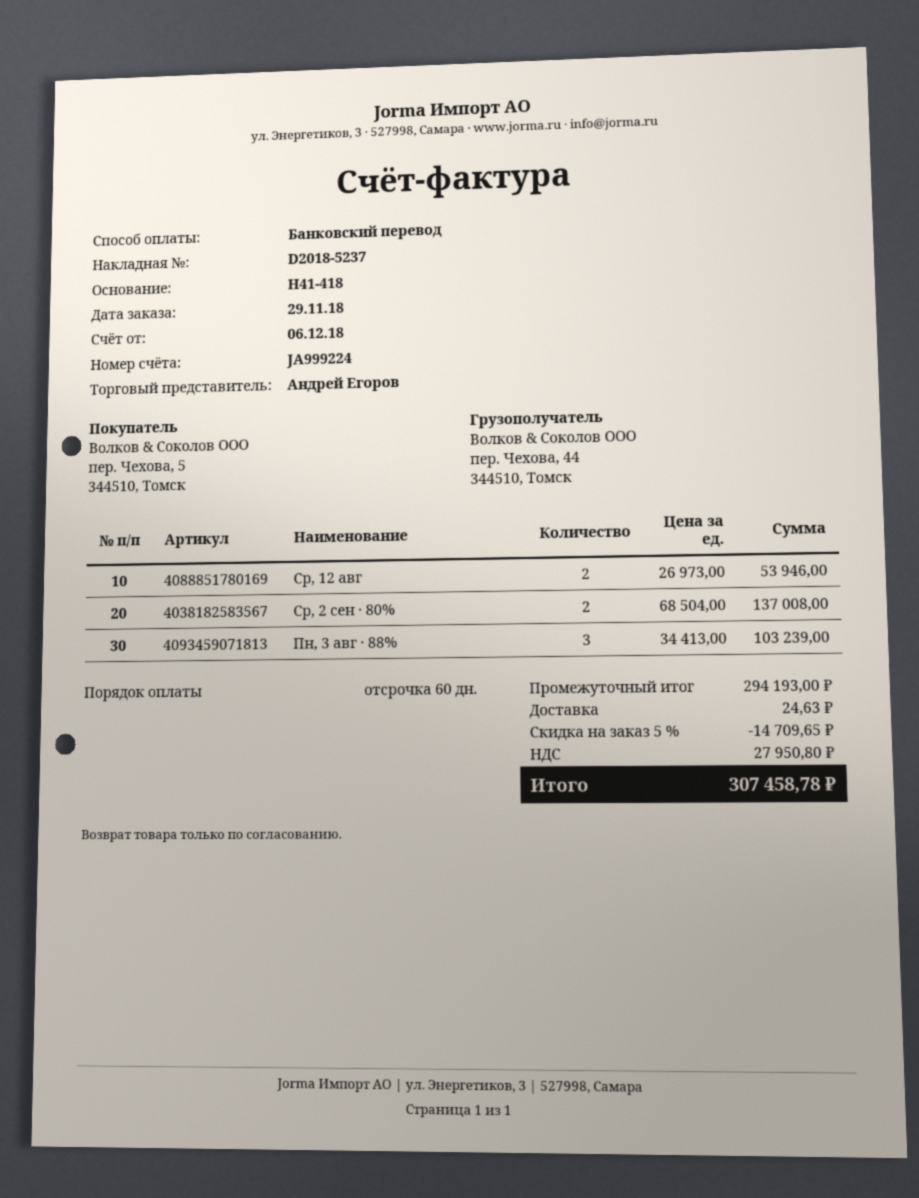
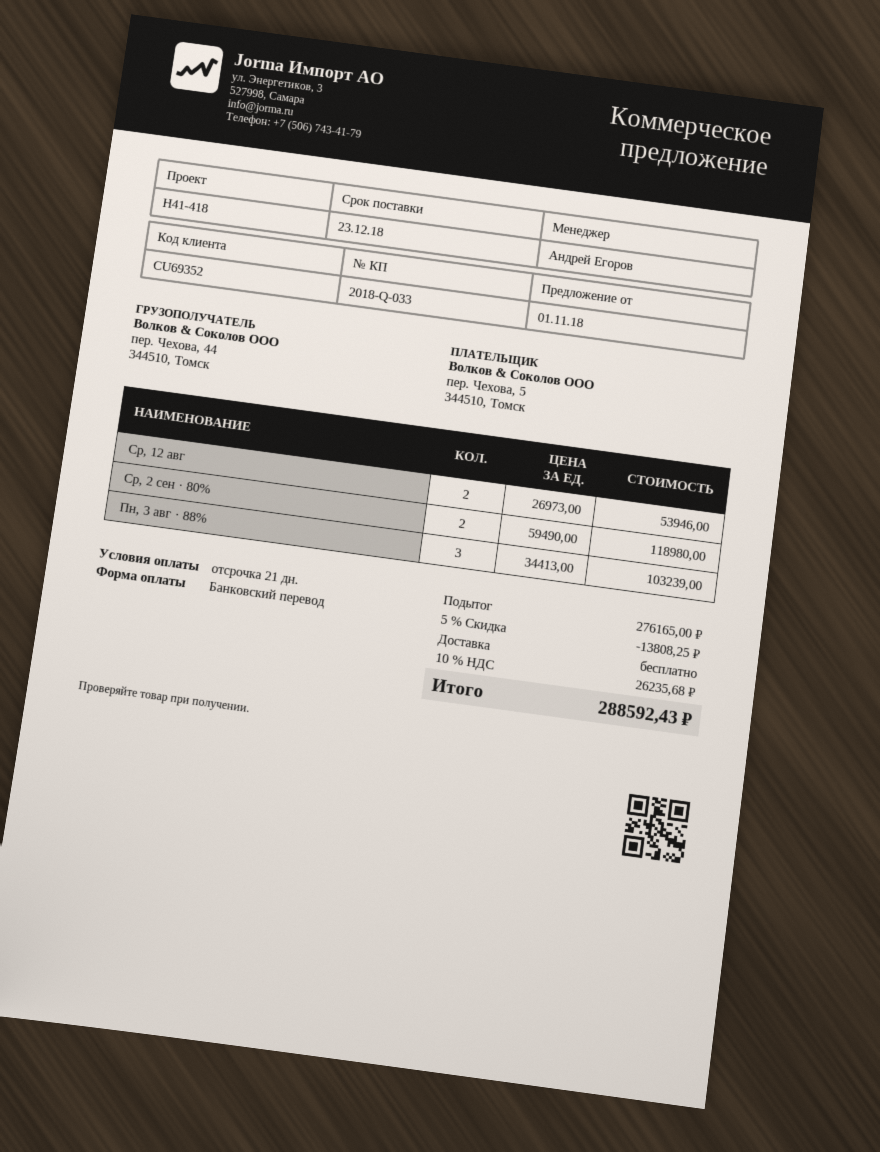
payment terms: 60 days -> 21 days
Ср, 2 сен · 80%: 2 x 68504.00 = 137008.00 -> 2 x 59490.00 = 118980.00
subtotal: 294193.00 -> 276165.00
discount: 5% = 14709.65 -> 5% = 13808.25
shipping: 24.63 -> 0.00
tax: 27950.80 -> 26235.68
total: 307458.78 -> 288592.43

